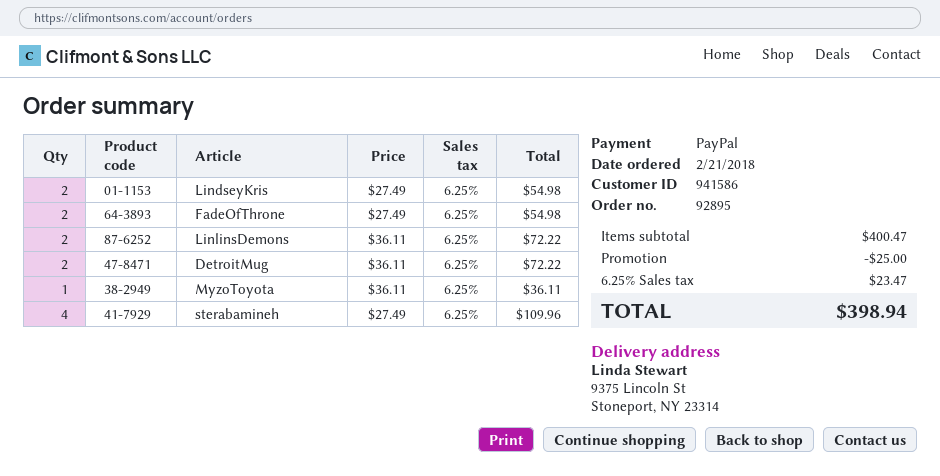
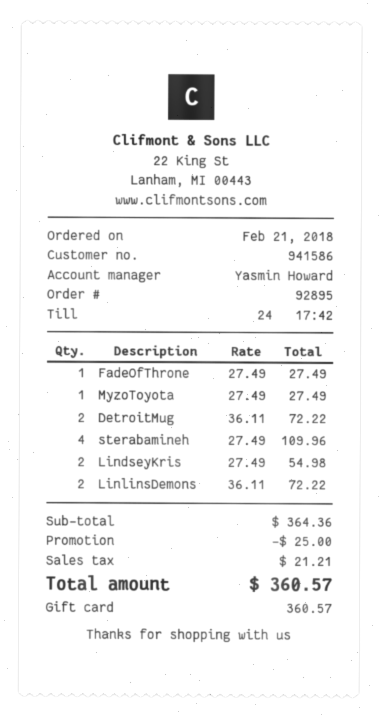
payment method: PayPal -> gift card
FadeOfThrone: 2 x 27.49 = 54.98 -> 1 x 27.49 = 27.49
MyzoToyota: 1 x 36.11 = 36.11 -> 1 x 27.49 = 27.49
subtotal: 400.47 -> 364.36
tax: 23.47 -> 21.21
total: 398.94 -> 360.57

